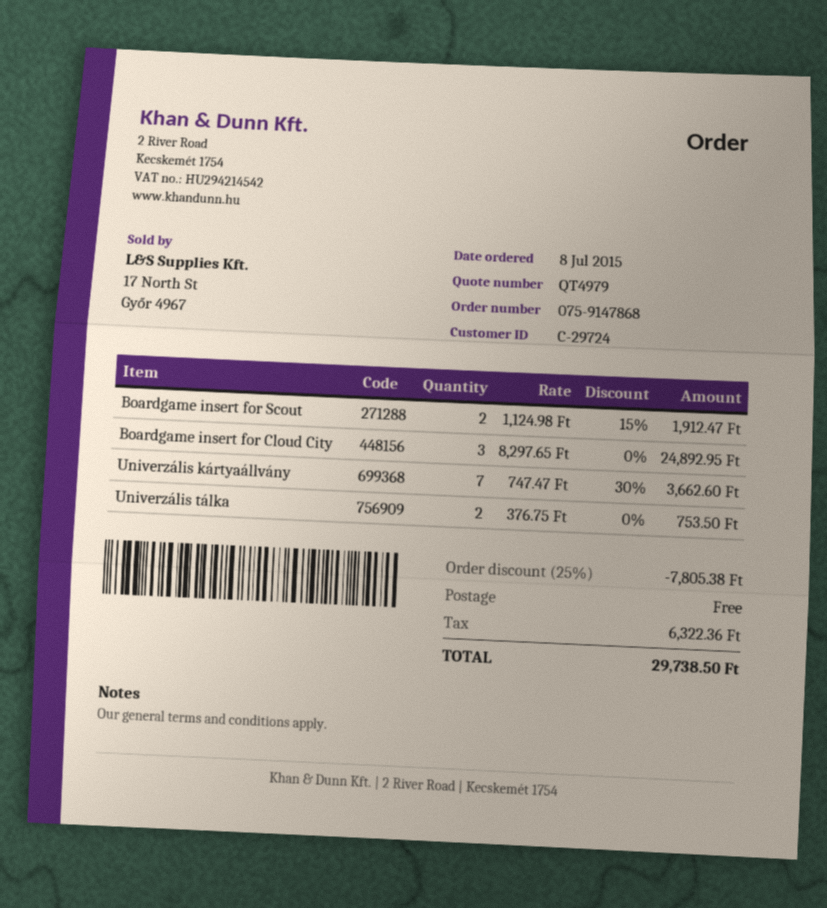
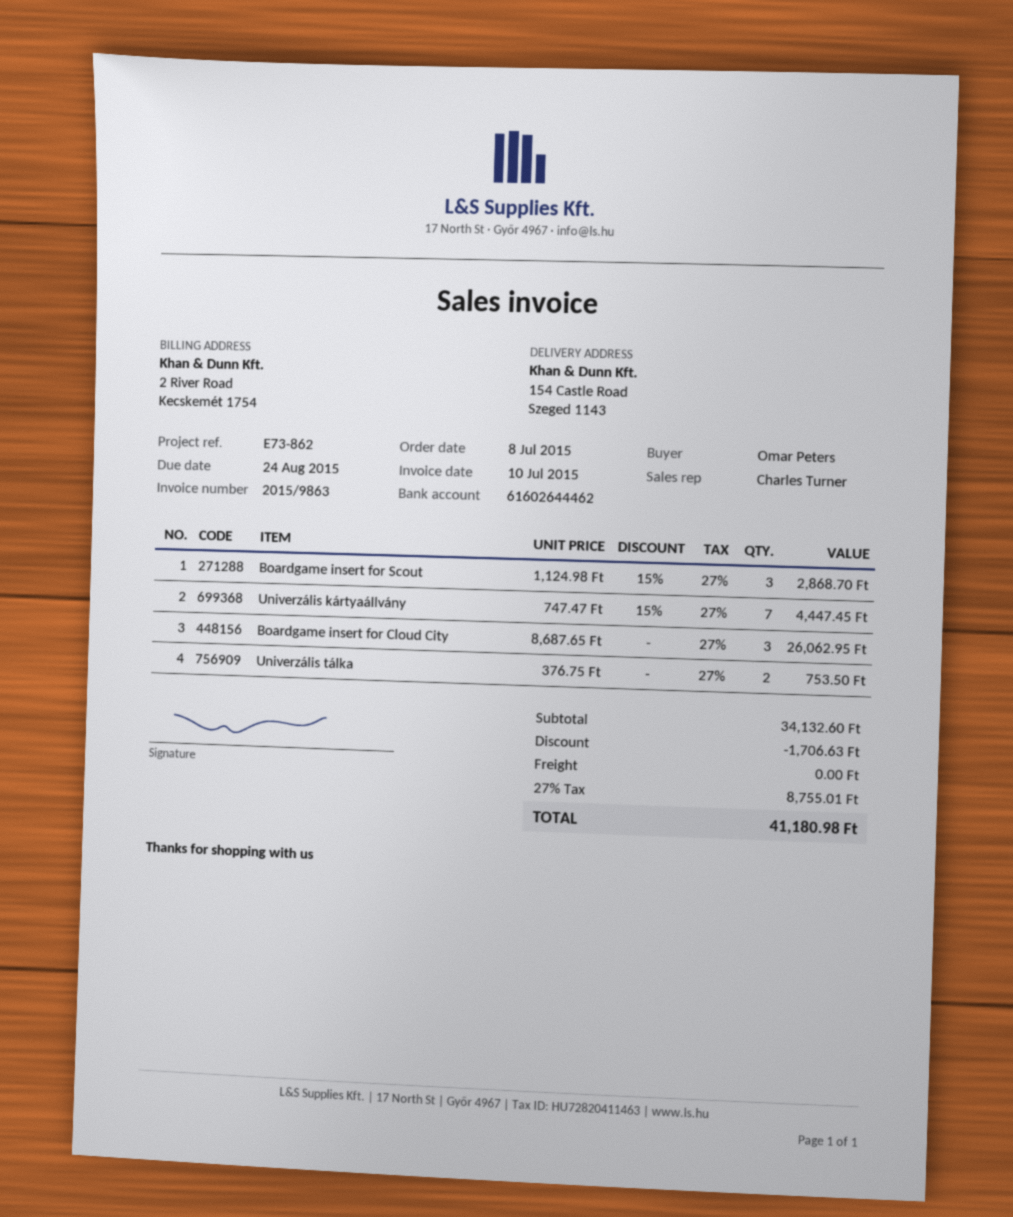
Boardgame insert for Scout: 2 x 1124.98 - 15% = 1912.47 -> 3 x 1124.98 - 15% = 2868.70
Boardgame insert for Cloud City: 3 x 8297.65 = 24892.95 -> 3 x 8687.65 = 26062.95
Univerzális kártyaállvány: 7 x 747.47 - 30% = 3662.60 -> 7 x 747.47 - 15% = 4447.45
discount: 7805.38 -> 1706.63
tax: 6322.36 -> 8755.01
total: 29738.50 -> 41180.98

